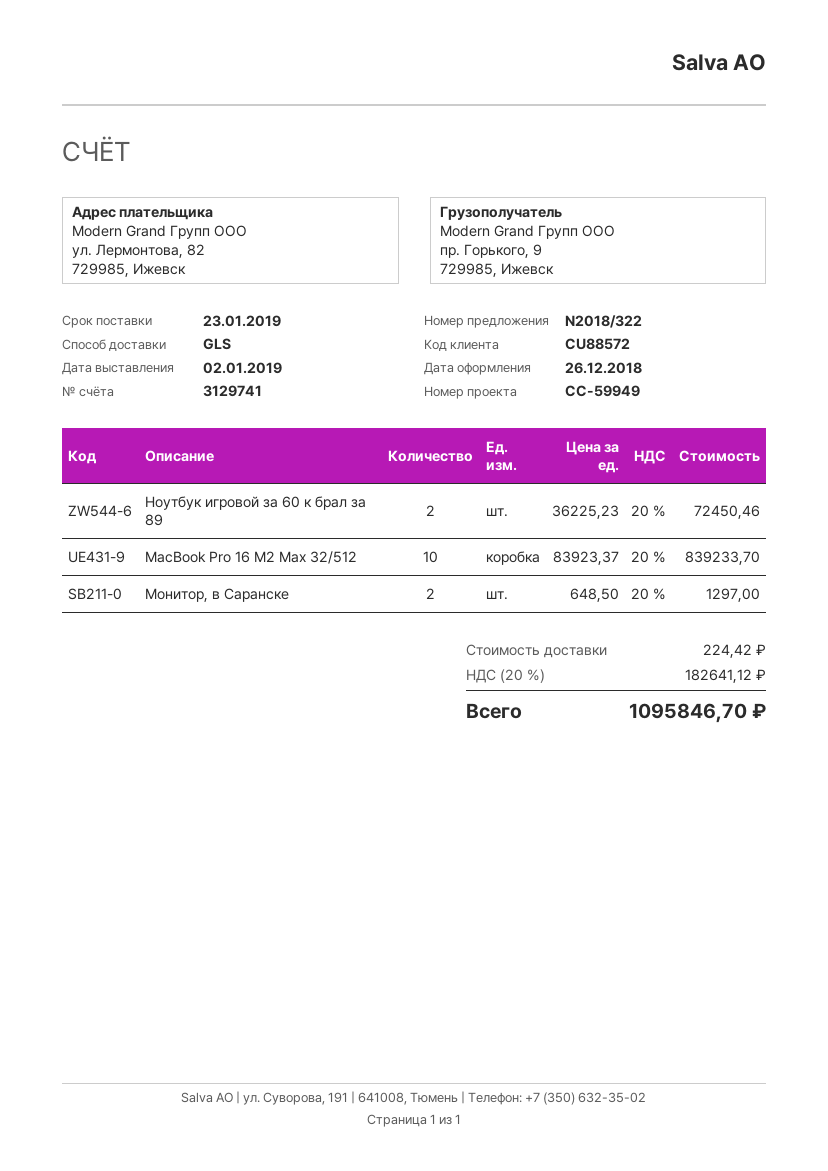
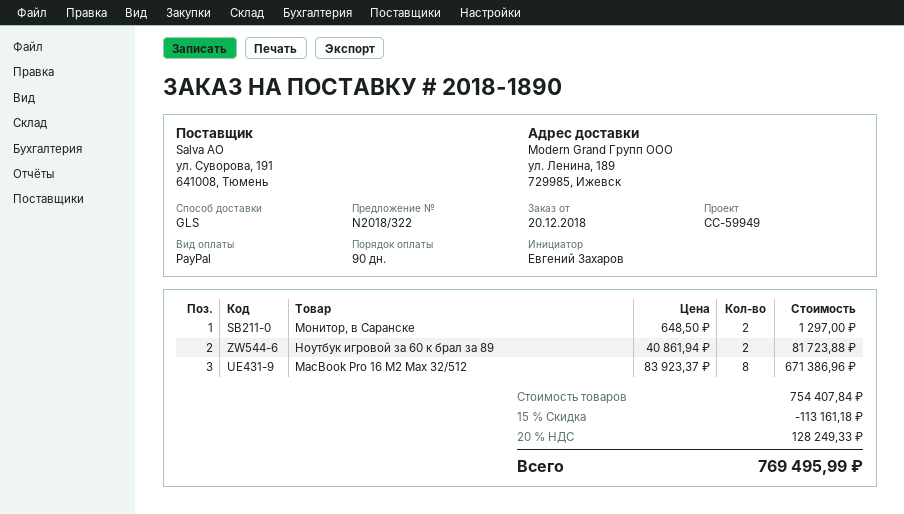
order date: 2018-12-26 -> 2018-12-20
ship to: пр. Горького, 9, 729985, Ижевск -> ул. Ленина, 189, 729985, Ижевск
Ноутбук игровой за 60 к брал за 89: 2 x 36225.23 = 72450.46 -> 2 x 40861.94 = 81723.88
MacBook Pro 16 M2 Max 32/512: 10 x 83923.37 = 839233.70 -> 8 x 83923.37 = 671386.96
discount: none -> 15% = 113161.18
shipping: 224.42 -> none
tax: 20% = 182641.12 -> 20% = 128249.33
total: 1095846.70 -> 769495.99

